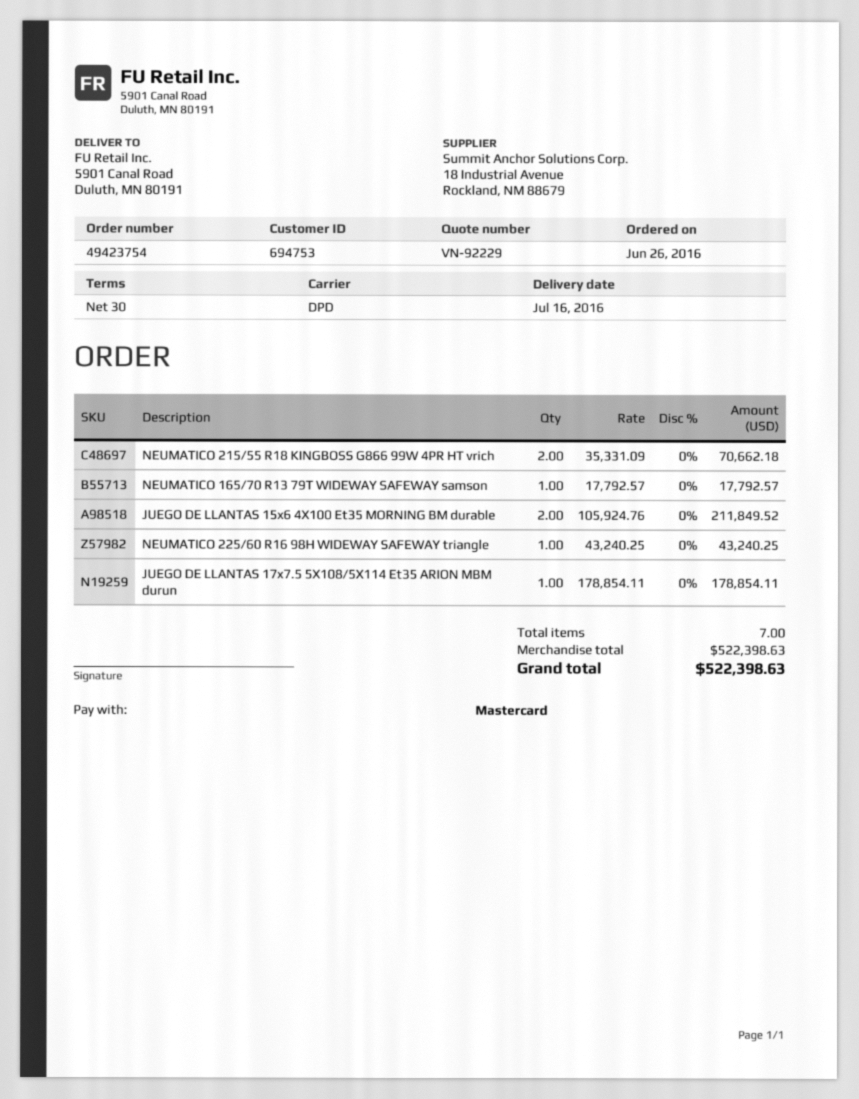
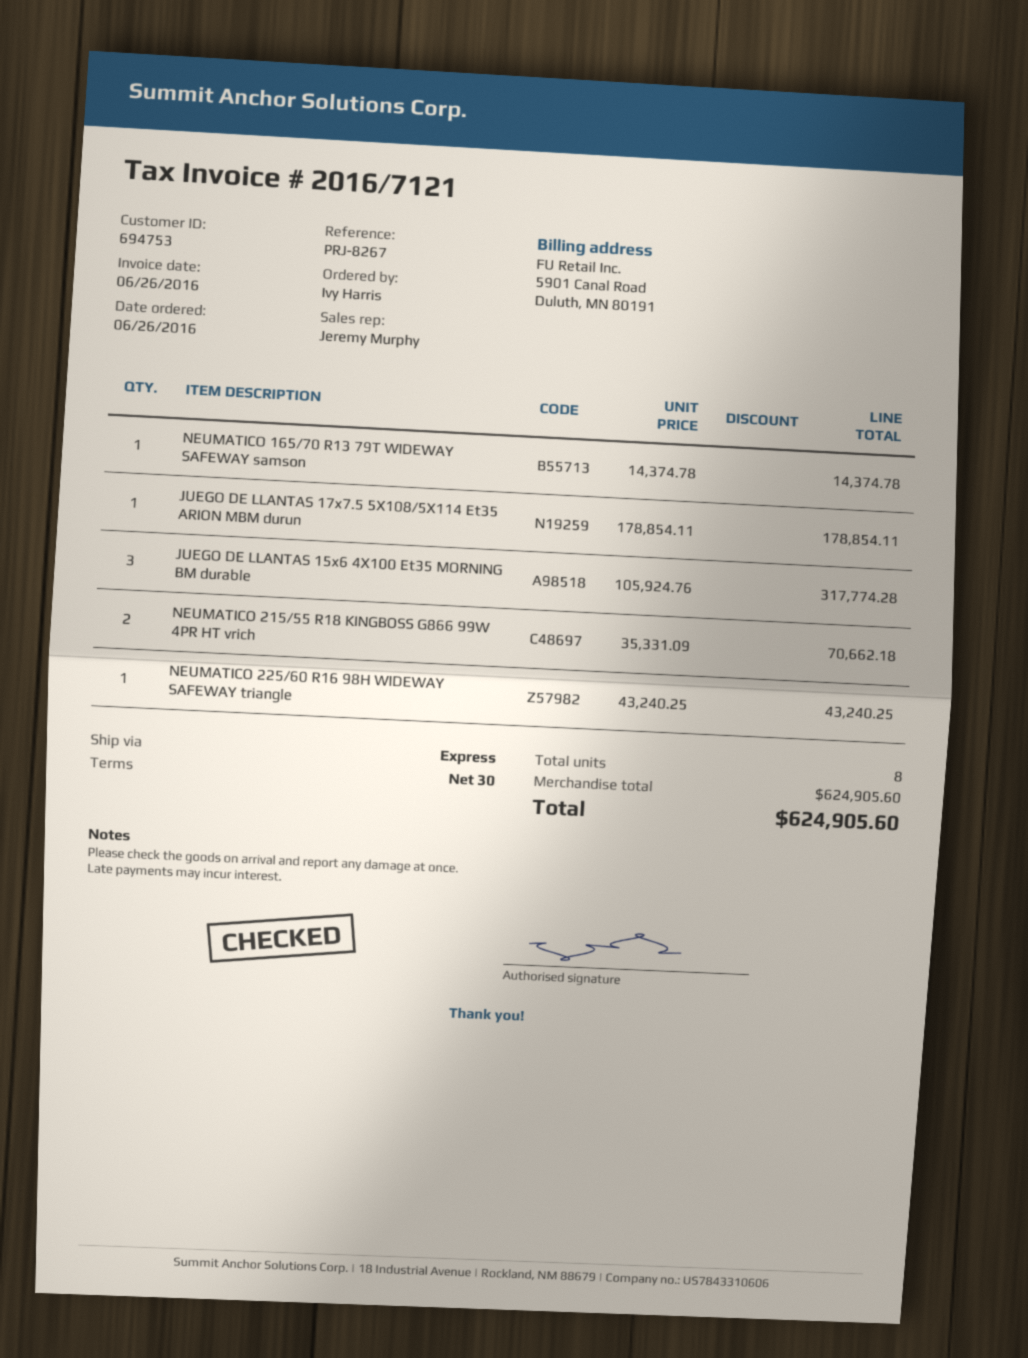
shipping method: DPD -> express
NEUMATICO 165/70 R13 79T WIDEWAY SAFEWAY samson: 1 x 17792.57 = 17792.57 -> 1 x 14374.78 = 14374.78
JUEGO DE LLANTAS 15x6 4X100 Et35 MORNING BM durable: 2 x 105924.76 = 211849.52 -> 3 x 105924.76 = 317774.28
total quantity: 7 -> 8
subtotal: 522398.63 -> 624905.60
total: 522398.63 -> 624905.60

